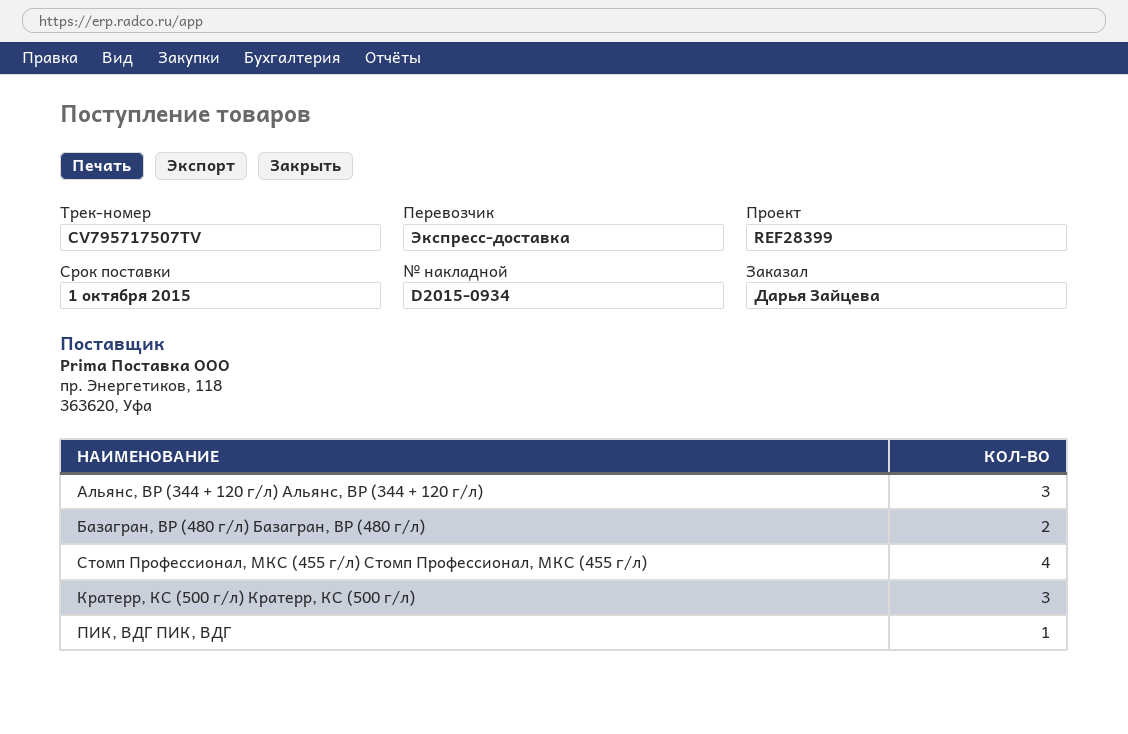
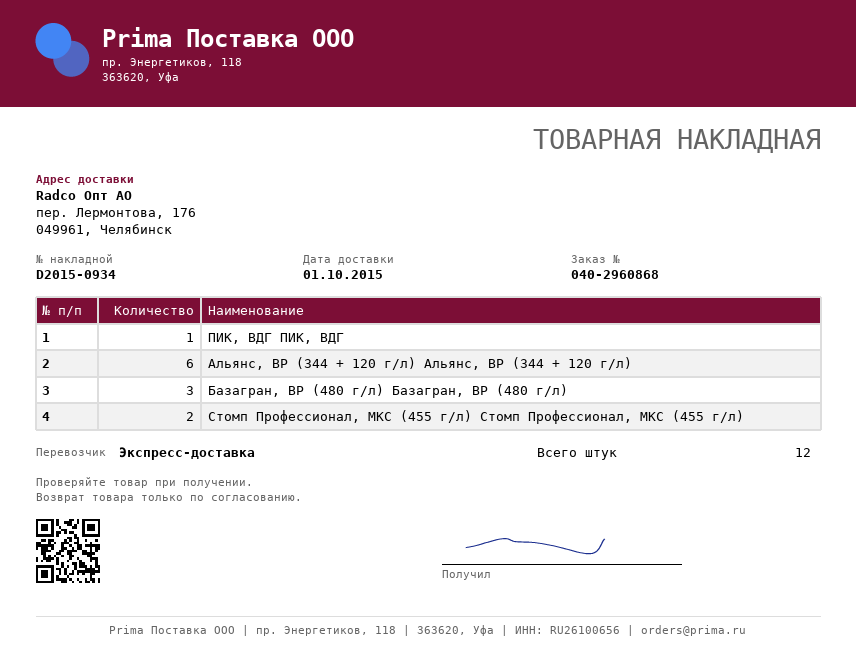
Альянс, ВР (344 + 120 г/л) Альянс, ВР (344 + 120 г/л): 3 -> 6
Базагран, BР (480 г/л) Базагран, BР (480 г/л): 2 -> 3
Стомп Профессионал, МКС (455 г/л) Стомп Профессионал, МКС (455 г/л): 4 -> 2
Кратерр, КС (500 г/л) Кратерр, КС (500 г/л): 3 -> none

